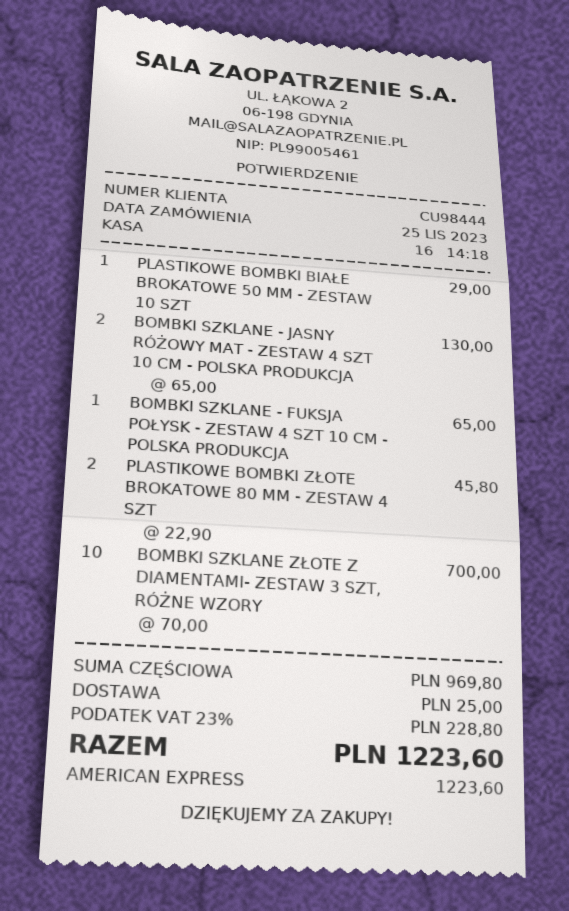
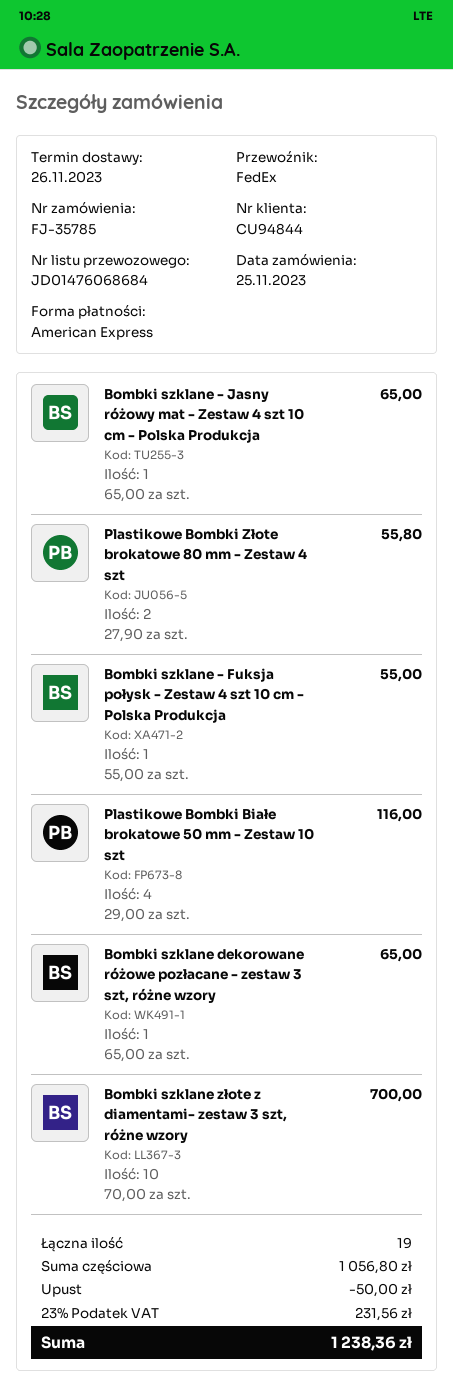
customer number: CU98444 -> CU94844
PLASTIKOWE BOMBKI BIAŁE BROKATOWE 50 MM - ZESTAW 10 SZT: 1 x 29.00 = 29.00 -> 4 x 29.00 = 116.00
BOMBKI SZKLANE - JASNY RÓŻOWY MAT - ZESTAW 4 SZT 10 CM - POLSKA PRODUKCJA: 2 x 65.00 = 130.00 -> 1 x 65.00 = 65.00
BOMBKI SZKLANE - FUKSJA POŁYSK - ZESTAW 4 SZT 10 CM - POLSKA PRODUKCJA: 1 x 65.00 = 65.00 -> 1 x 55.00 = 55.00
PLASTIKOWE BOMBKI ZŁOTE BROKATOWE 80 MM - ZESTAW 4 SZT: 2 x 22.90 = 45.80 -> 2 x 27.90 = 55.80
Bombki szklane dekorowane różowe pozłacane - zestaw 3 szt, różne wzory: none -> 1 x 65.00 = 65.00
subtotal: 969.80 -> 1056.80
discount: none -> 50.00
shipping: 25.00 -> none
tax: 23% = 228.80 -> 23% = 231.56
total: 1223.60 -> 1238.36

